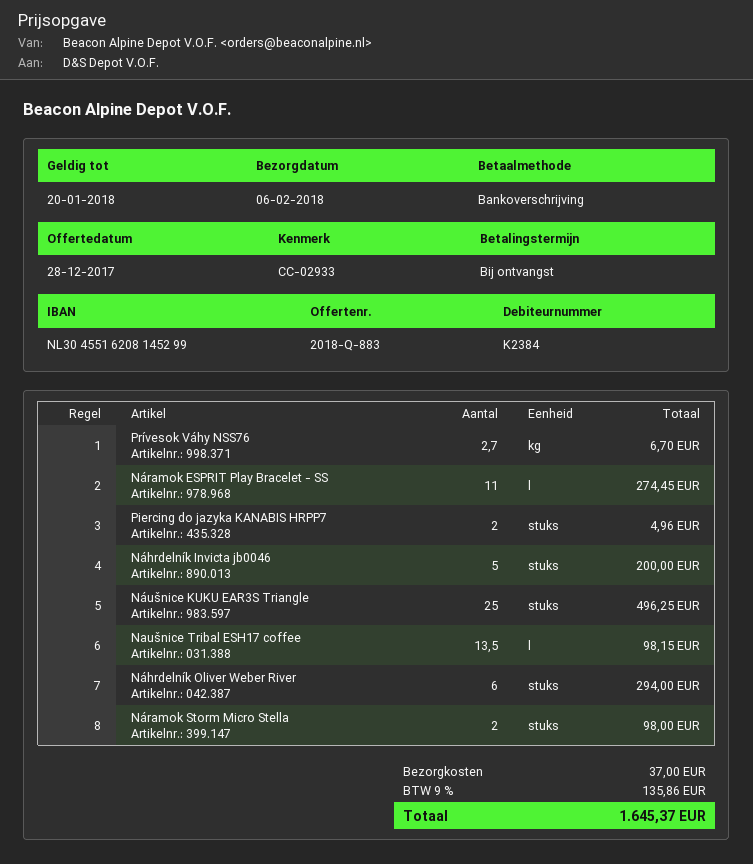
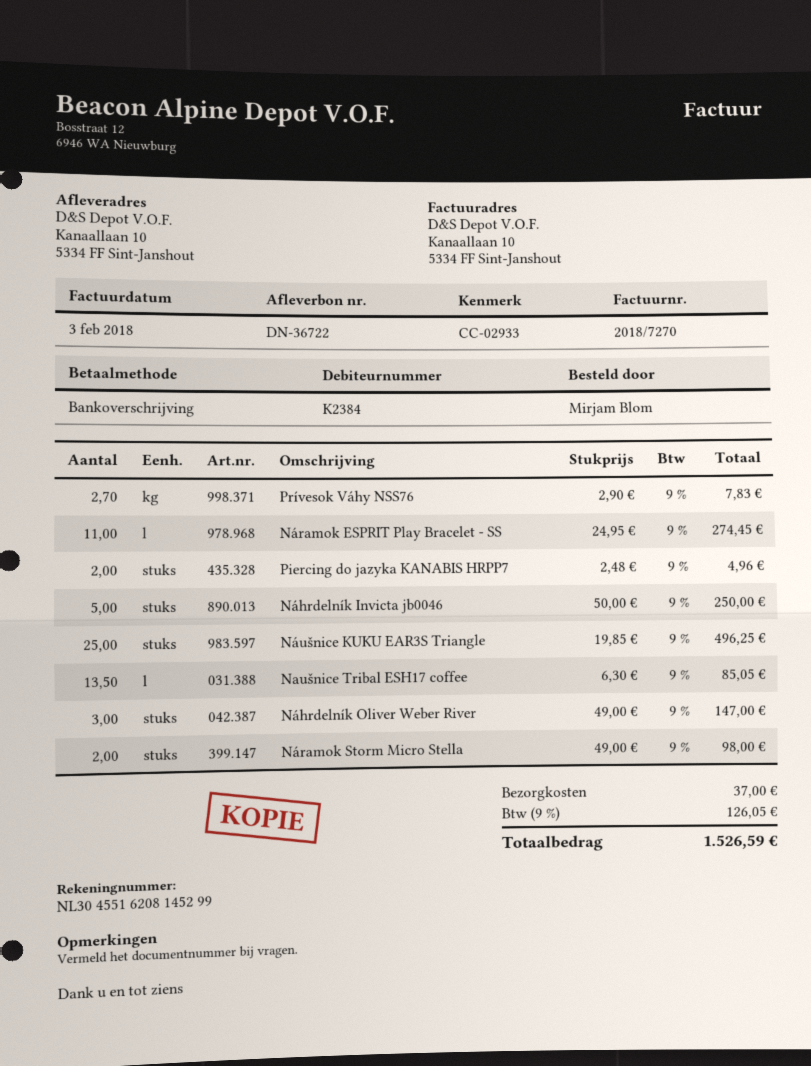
Prívesok Váhy NSS76: 2.7 for 6.70 -> 2.7 for 7.83
Náhrdelník Invicta jb0046: 5 for 200.00 -> 5 for 250.00
Naušnice Tribal ESH17 coffee: 13.5 for 98.15 -> 13.5 for 85.05
Náhrdelník Oliver Weber River: 6 for 294.00 -> 3 for 147.00
tax: 9% = 135.86 -> 9% = 126.05
total: 1645.37 -> 1526.59

